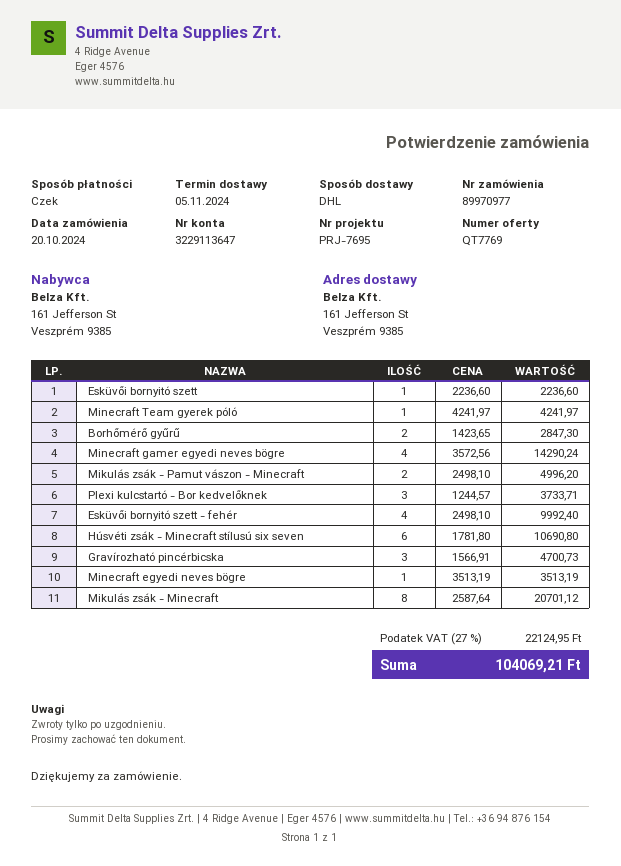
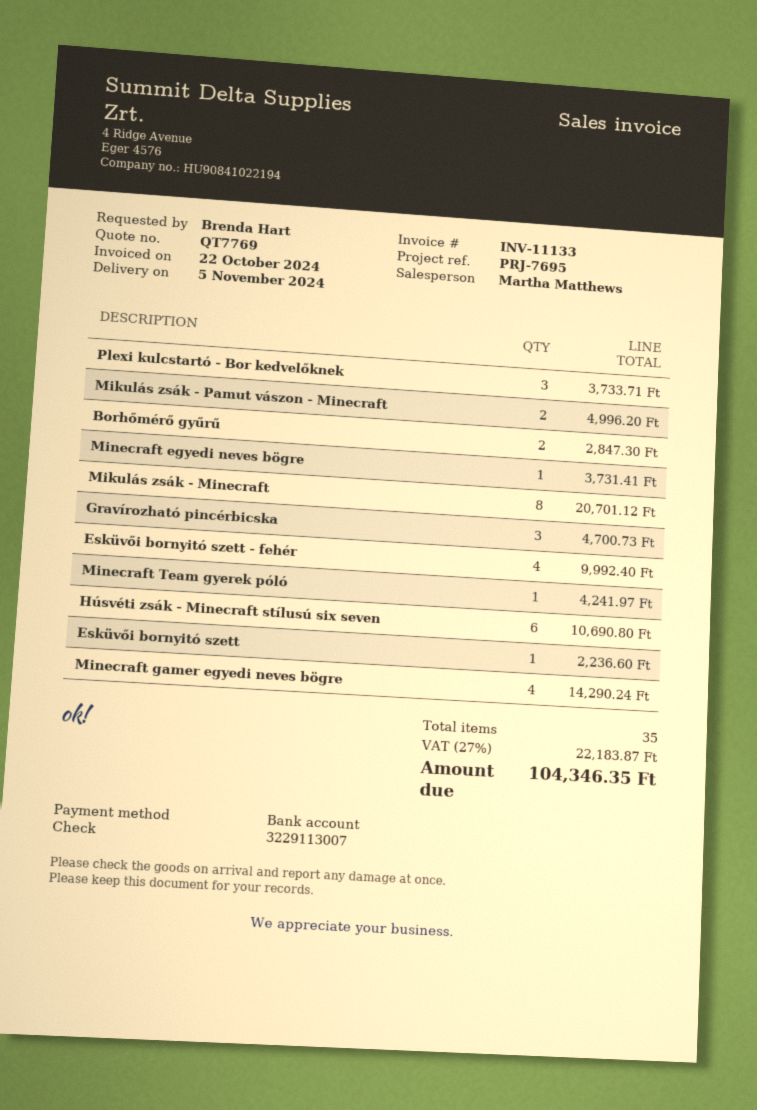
bank account: 3229113647 -> 3229113007
Minecraft egyedi neves bögre: 1 for 3513.19 -> 1 for 3731.41
tax: 27% = 22124.95 -> 27% = 22183.87
total: 104069.21 -> 104346.35

